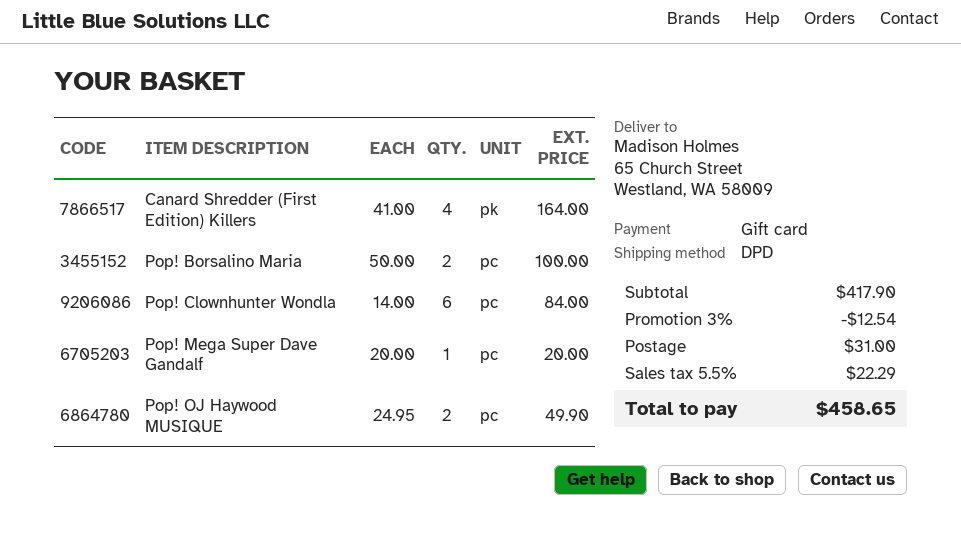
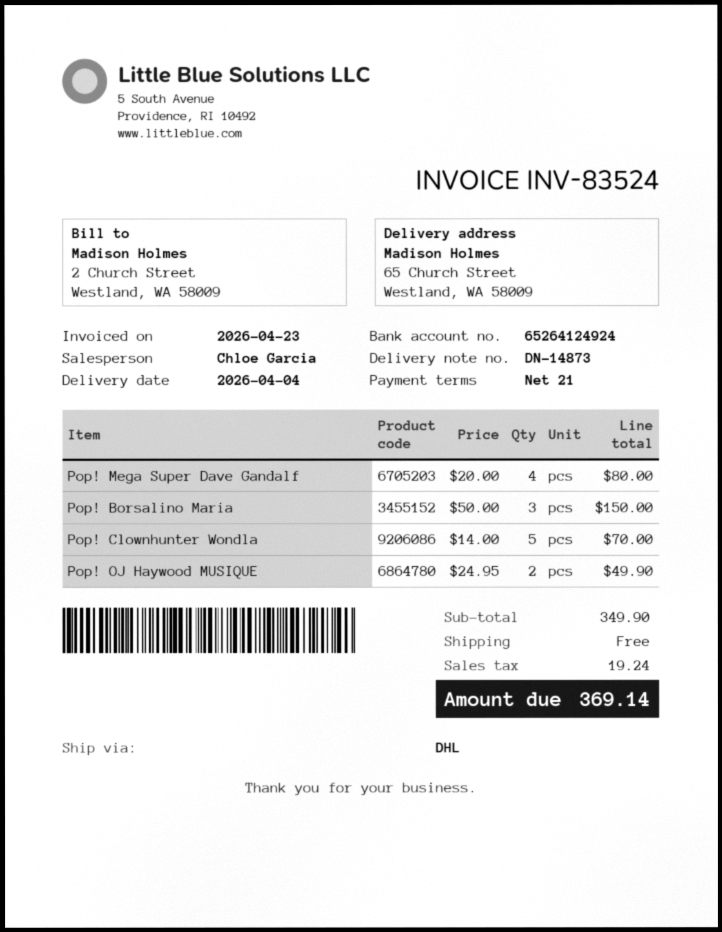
shipping method: DPD -> DHL
Canard Shredder (First Edition) Killers: 4 x 41.00 = 164.00 -> none
Pop! Borsalino Maria: 2 x 50.00 = 100.00 -> 3 x 50.00 = 150.00
Pop! Clownhunter Wondla: 6 x 14.00 = 84.00 -> 5 x 14.00 = 70.00
Pop! Mega Super Dave Gandalf: 1 x 20.00 = 20.00 -> 4 x 20.00 = 80.00
subtotal: 417.90 -> 349.90
discount: 3% = 12.54 -> none
shipping: 31.00 -> 0.00
tax: 22.29 -> 19.24
total: 458.65 -> 369.14

